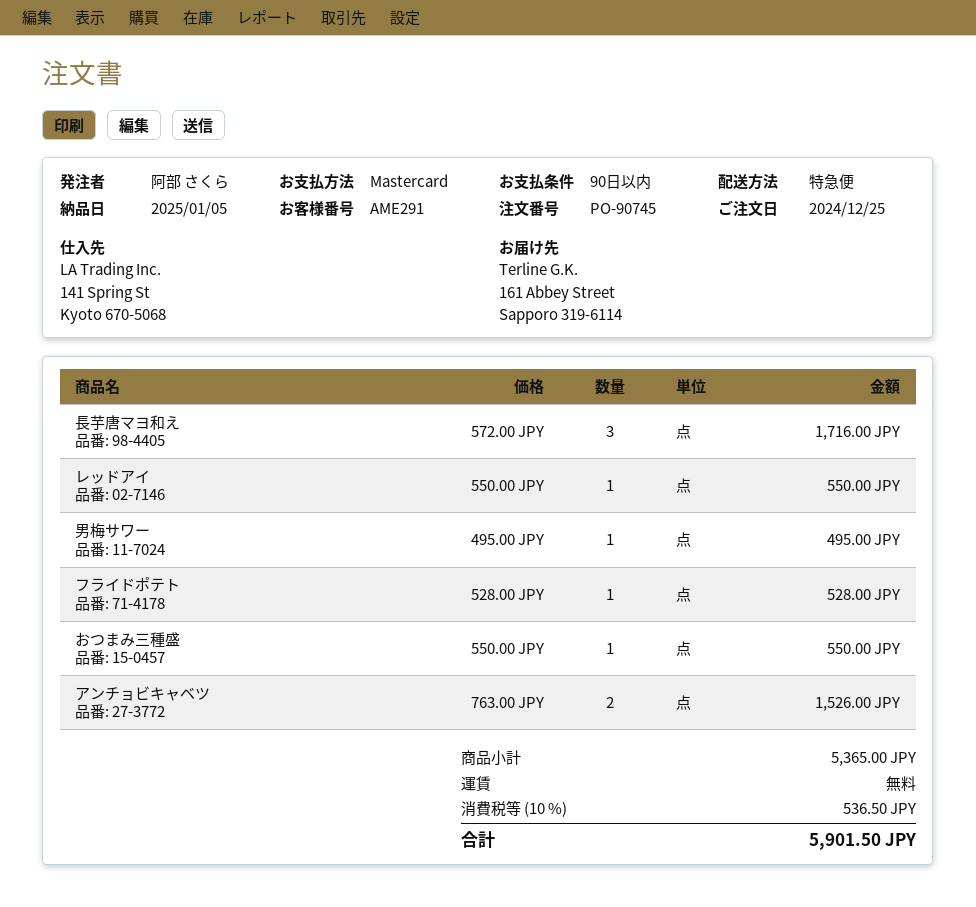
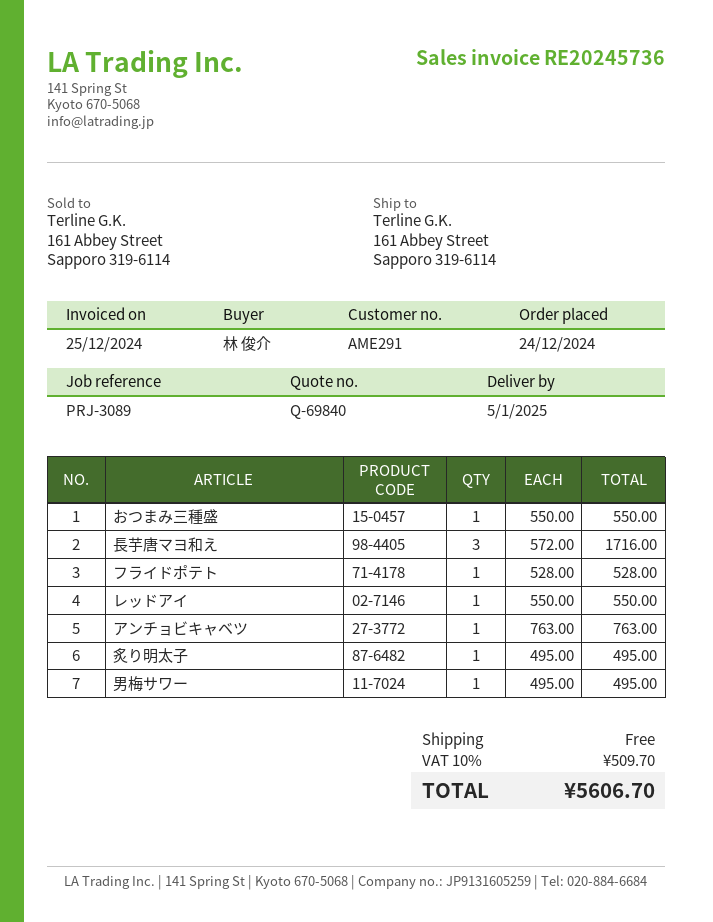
order date: 2024-12-25 -> 2024-12-24
ordered by: 阿部 さくら -> 林 俊介
アンチョビキャベツ: 2 x 763.00 = 1526.00 -> 1 x 763.00 = 763.00
炙り明太子: none -> 1 x 495.00 = 495.00
tax: 10% = 536.50 -> 10% = 509.70
total: 5901.50 -> 5606.70

